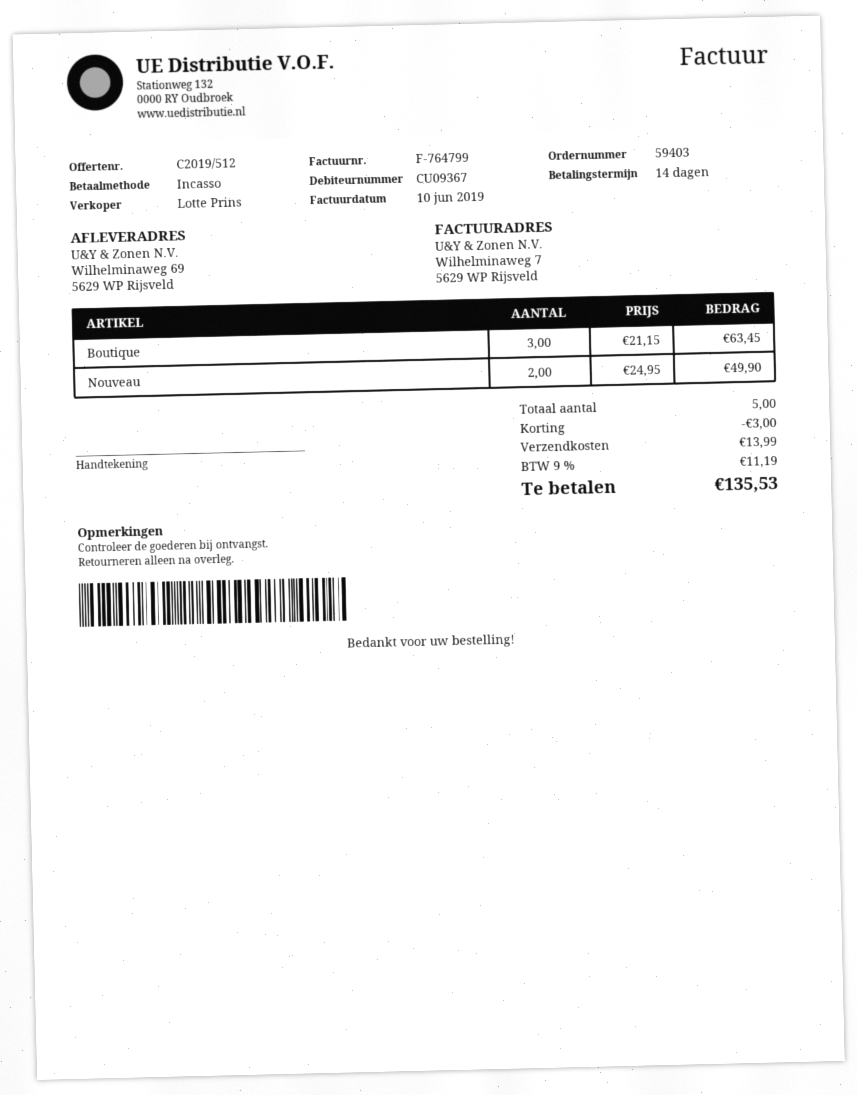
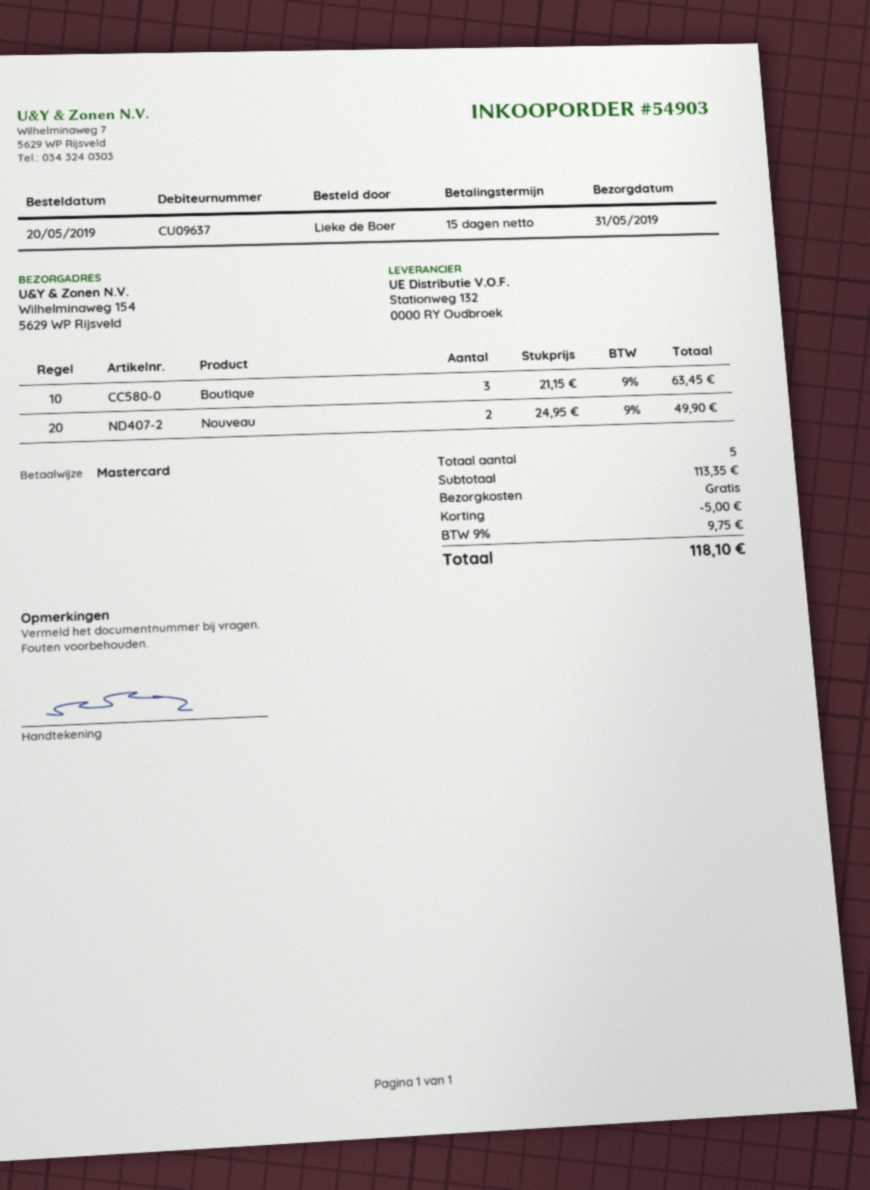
order number: 59403 -> 54903
payment terms: 14 days -> 15 days
customer number: CU09367 -> CU09637
payment method: direct debit -> Mastercard
ship to: Wilhelminaweg 69, 5629 WP Rijsveld -> Wilhelminaweg 154, 5629 WP Rijsveld
discount: 3.00 -> 5.00
shipping: 13.99 -> 0.00
tax: 9% = 11.19 -> 9% = 9.75
total: 135.53 -> 118.10

